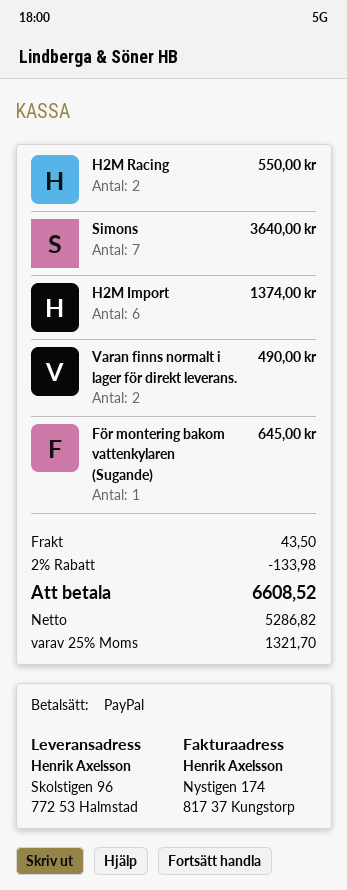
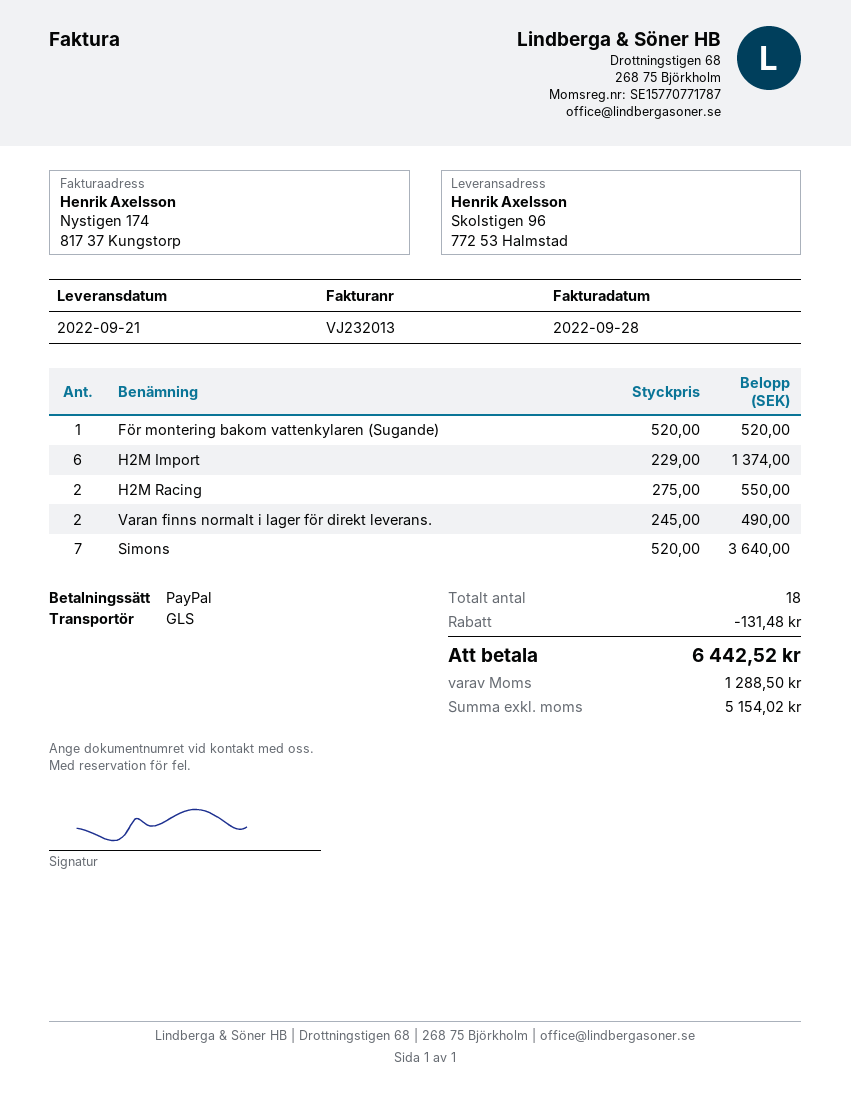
För montering bakom vattenkylaren (Sugande): 1 for 645.00 -> 1 for 520.00
discount: 133.98 -> 131.48
shipping: 43.50 -> none
net: 5286.82 -> 5154.02
tax: 1321.70 -> 1288.50
total: 6608.52 -> 6442.52

